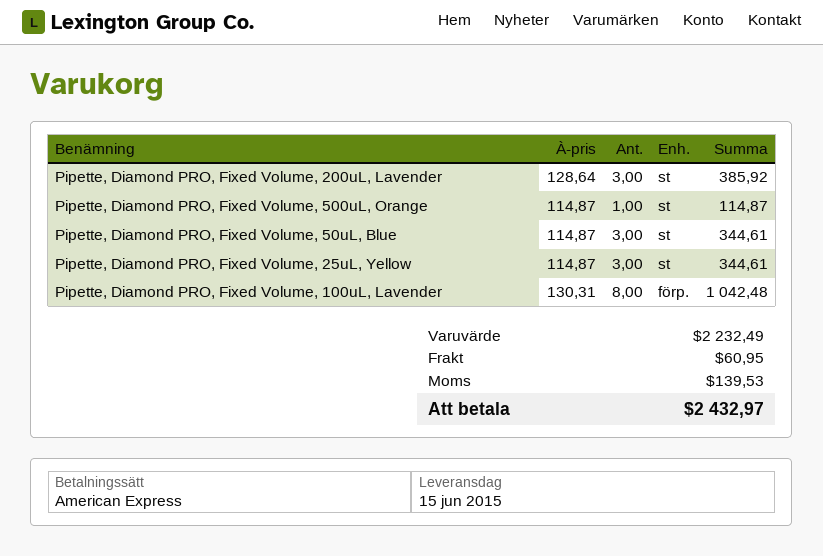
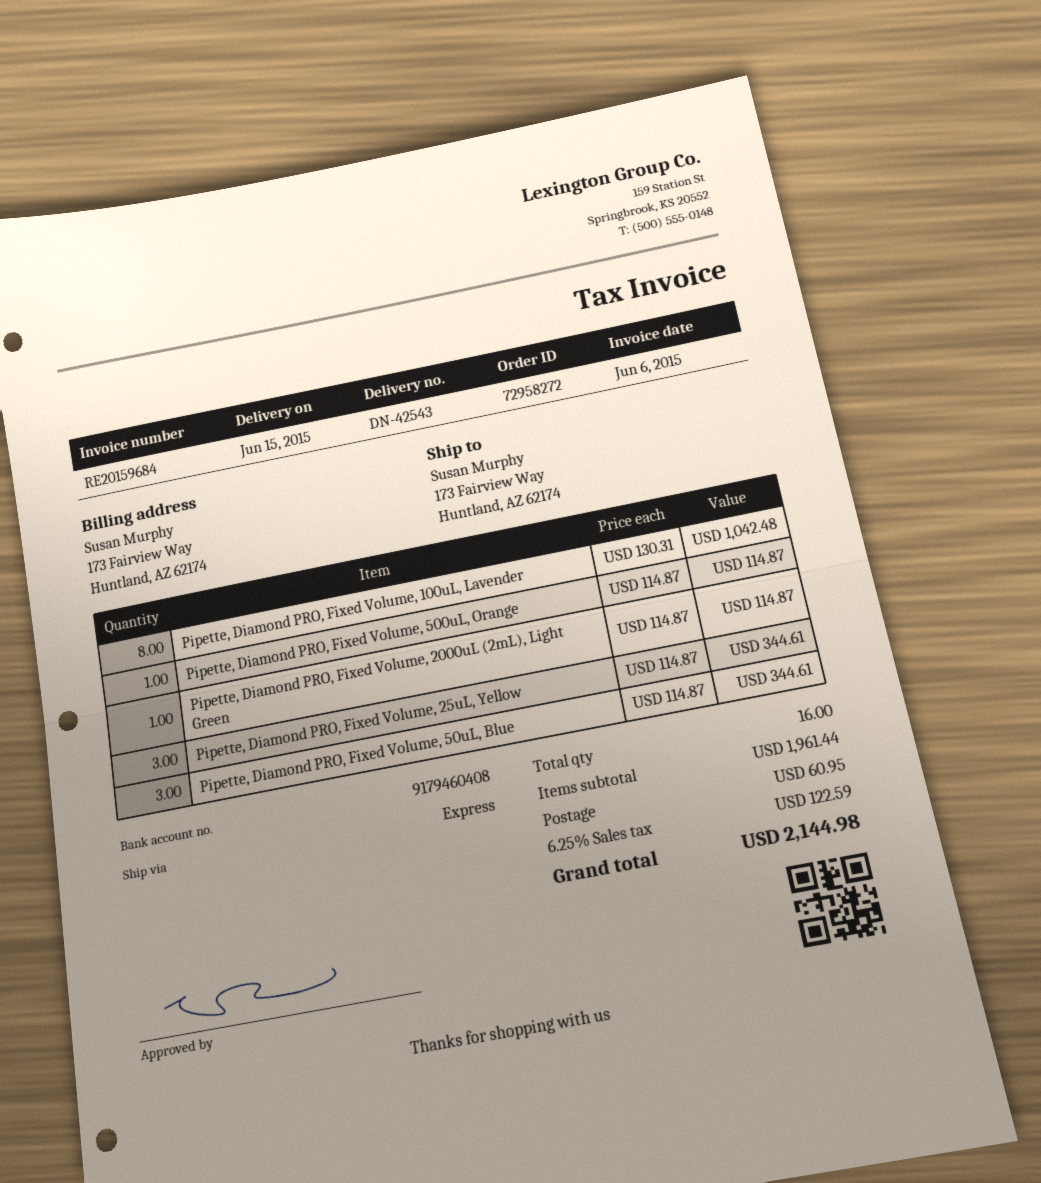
Pipette, Diamond PRO, Fixed Volume, 200uL, Lavender: 3 x 128.64 = 385.92 -> none
Pipette, Diamond PRO, Fixed Volume, 2000uL (2mL), Light Green: none -> 1 x 114.87 = 114.87
subtotal: 2232.49 -> 1961.44
tax: 139.53 -> 122.59
total: 2432.97 -> 2144.98

